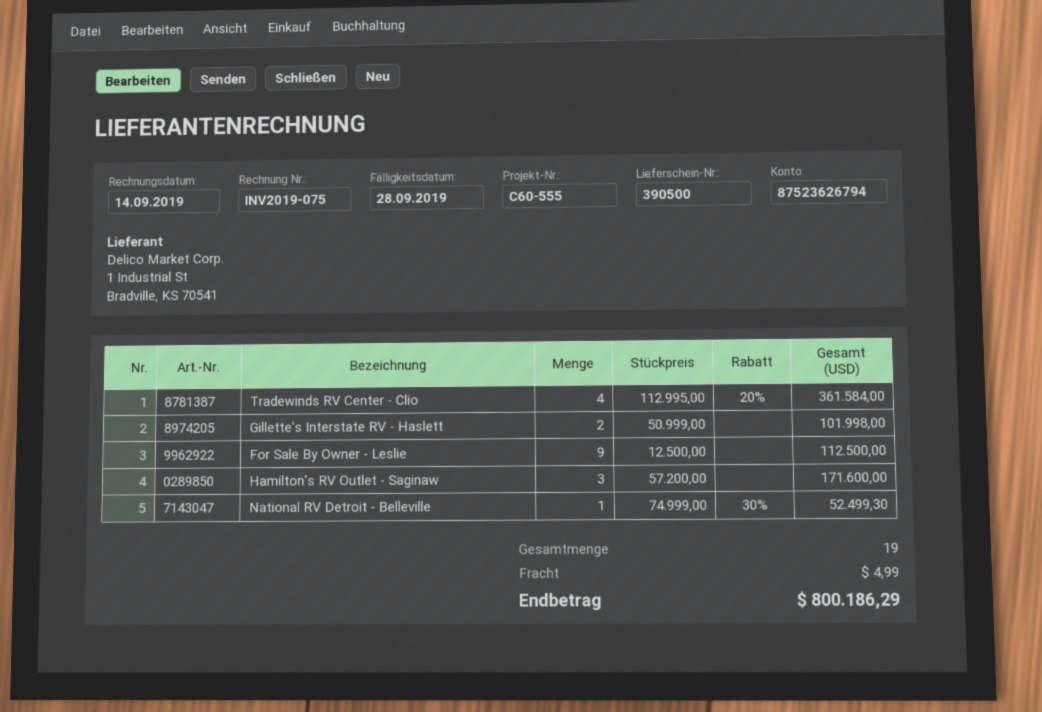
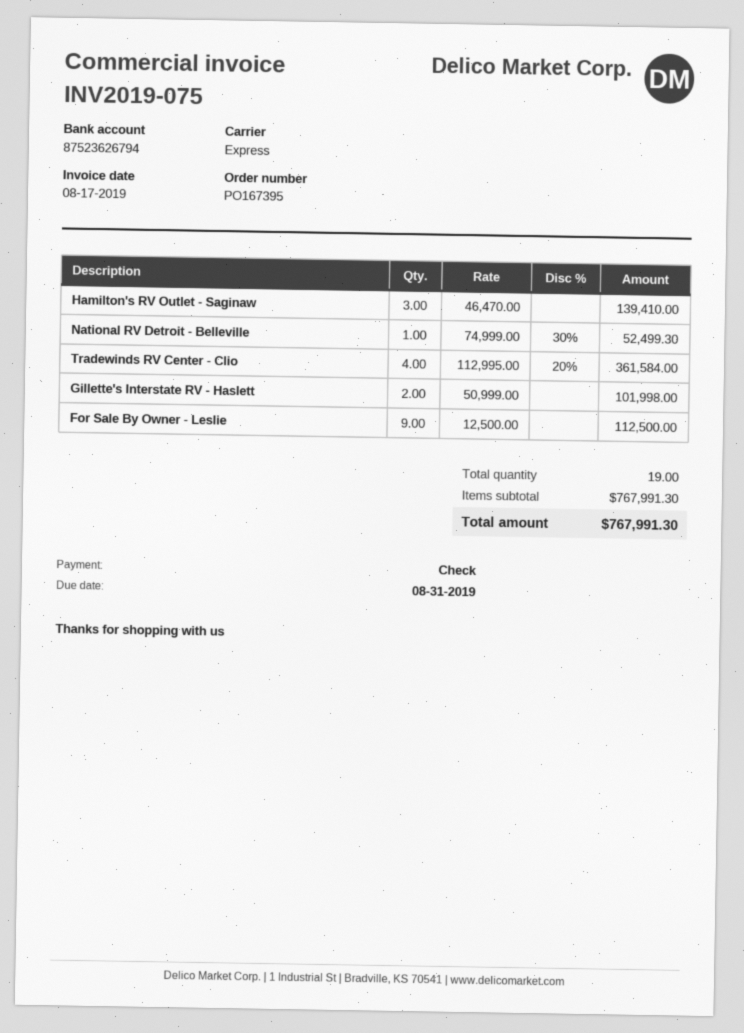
invoice date: 2019-09-14 -> 2019-08-17
due date: 2019-09-28 -> 2019-08-31
Hamilton's RV Outlet - Saginaw: 3 x 57200.00 = 171600.00 -> 3 x 46470.00 = 139410.00
shipping: 4.99 -> none
total: 800186.29 -> 767991.30

